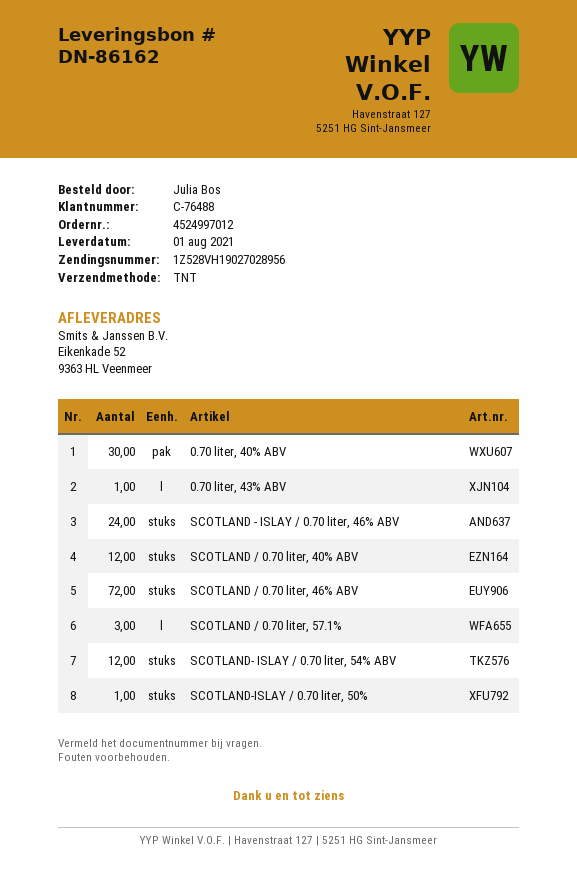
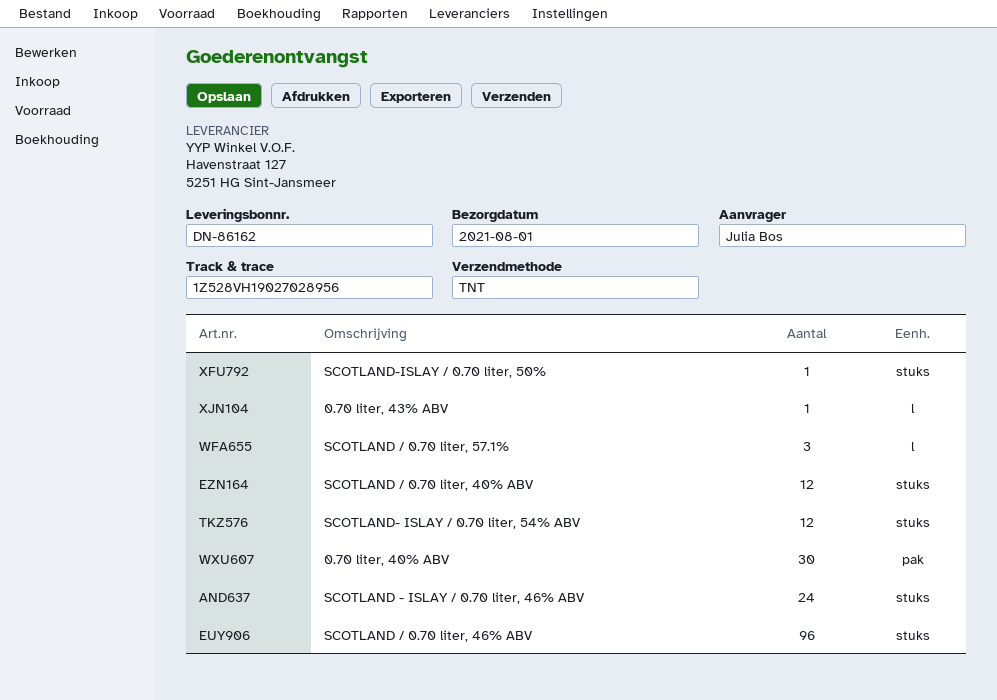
SCOTLAND / 0.70 liter, 46% ABV: 72 -> 96

